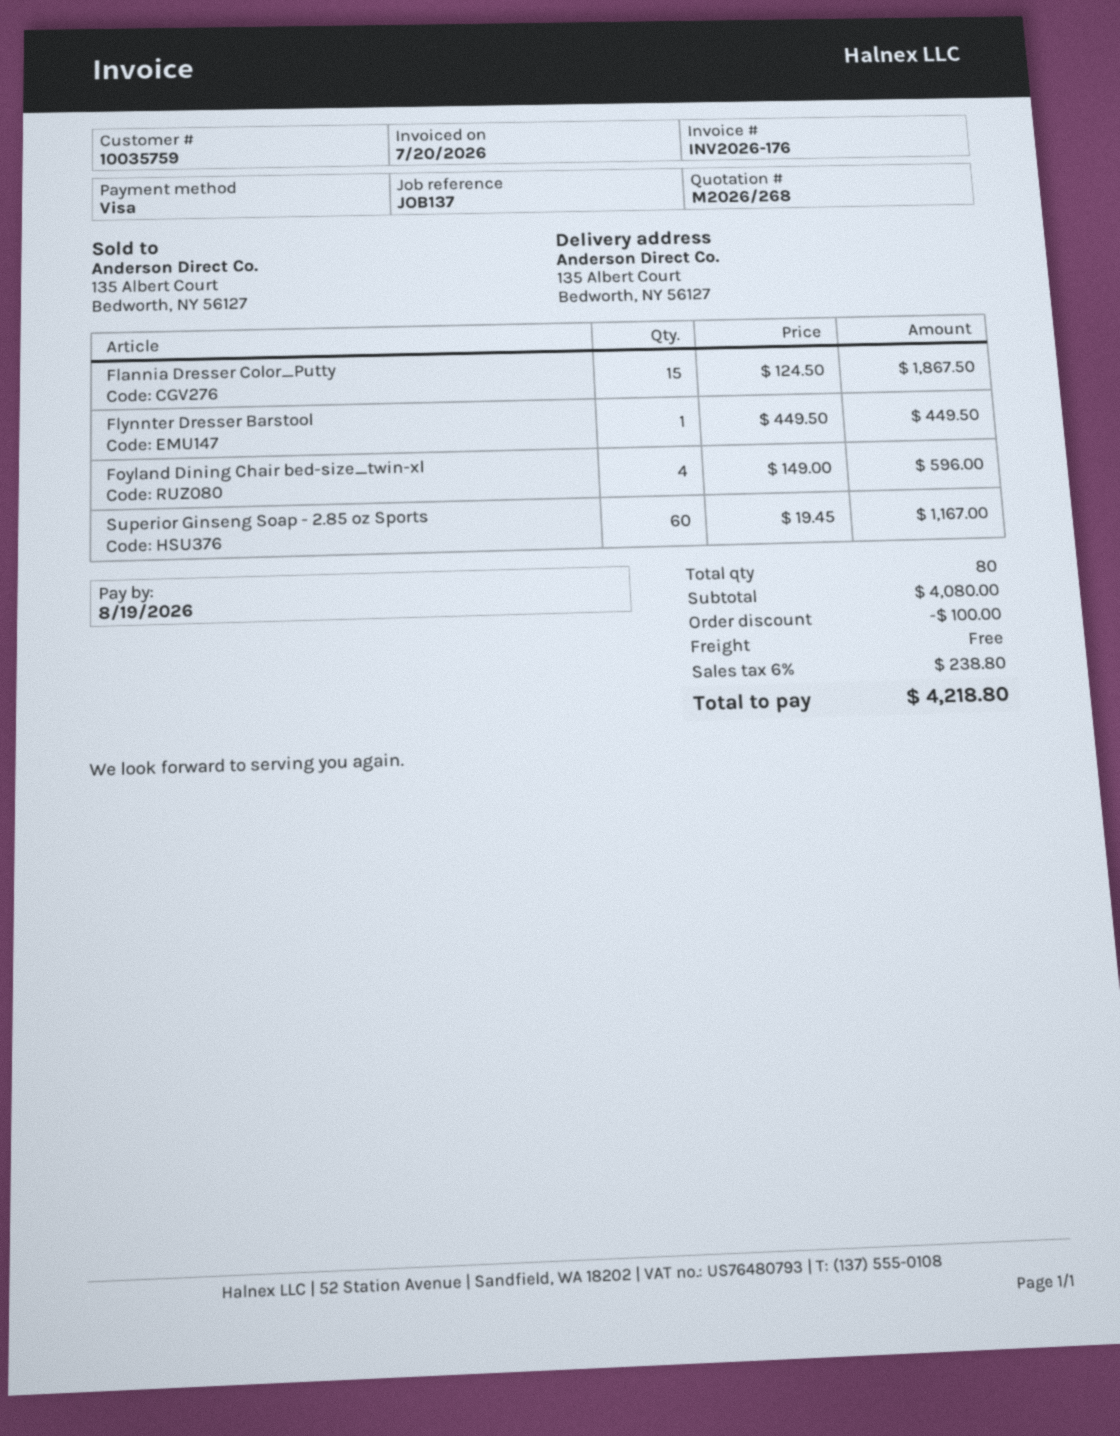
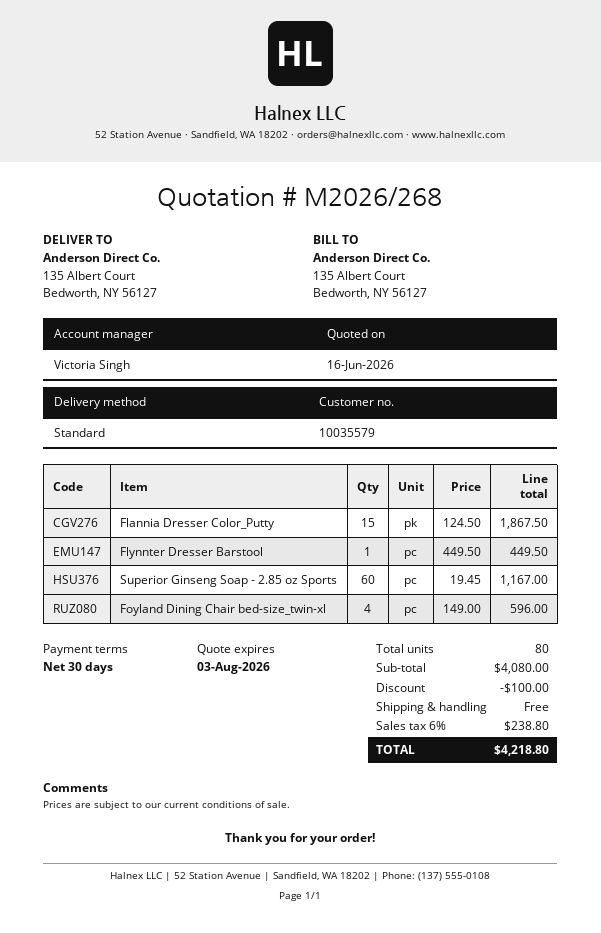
customer number: 10035759 -> 10035579

